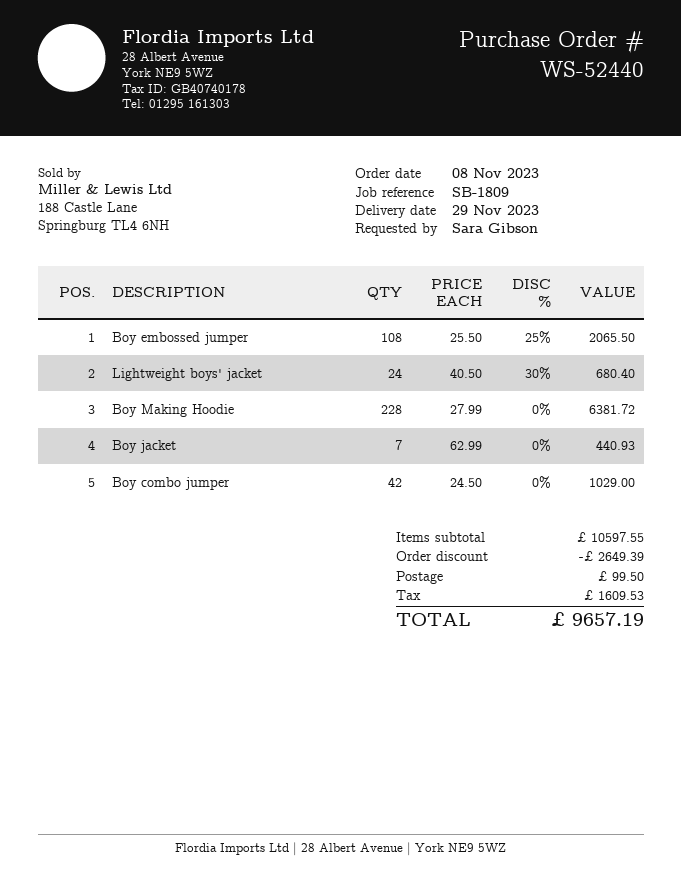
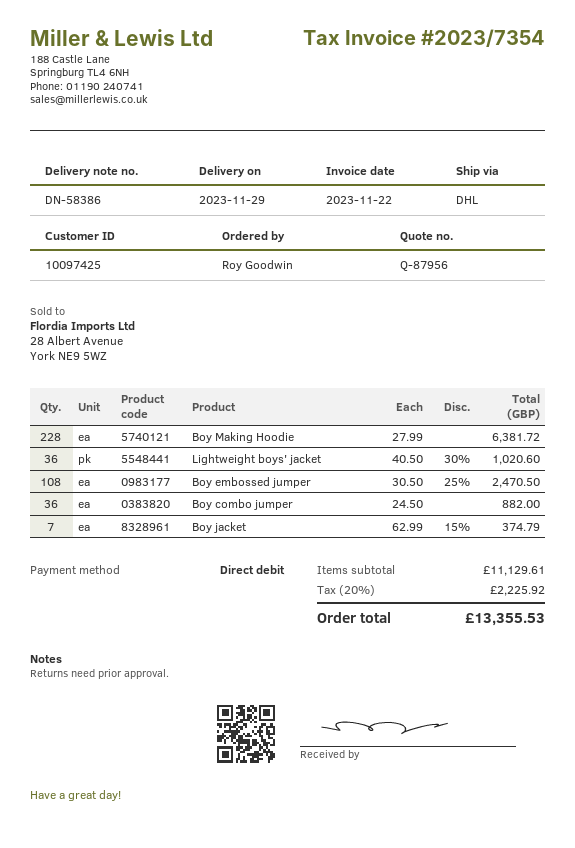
ordered by: Sara Gibson -> Roy Goodwin
Boy embossed jumper: 108 x 25.50 - 25% = 2065.50 -> 108 x 30.50 - 25% = 2470.50
Lightweight boys' jacket: 24 x 40.50 - 30% = 680.40 -> 36 x 40.50 - 30% = 1020.60
Boy jacket: 7 x 62.99 = 440.93 -> 7 x 62.99 - 15% = 374.79
Boy combo jumper: 42 x 24.50 = 1029.00 -> 36 x 24.50 = 882.00
subtotal: 10597.55 -> 11129.61
discount: 2649.39 -> none
shipping: 99.50 -> none
tax: 1609.53 -> 2225.92
total: 9657.19 -> 13355.53

